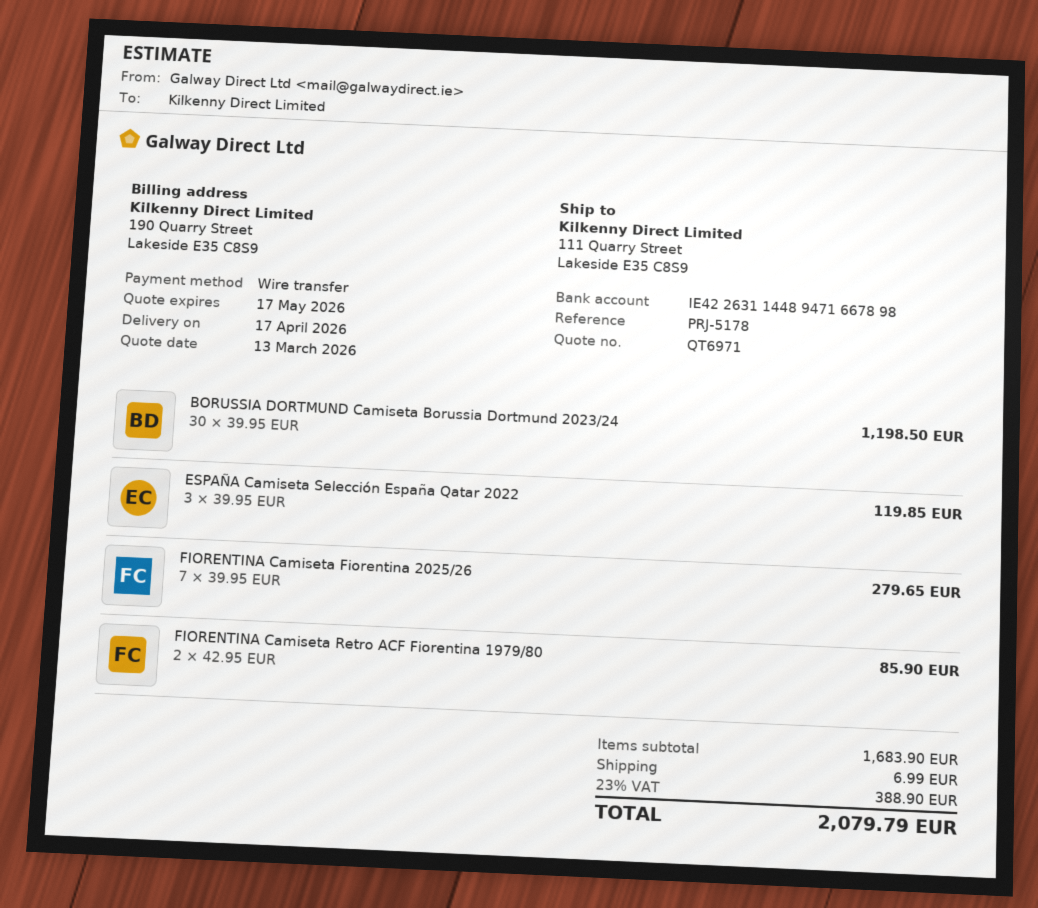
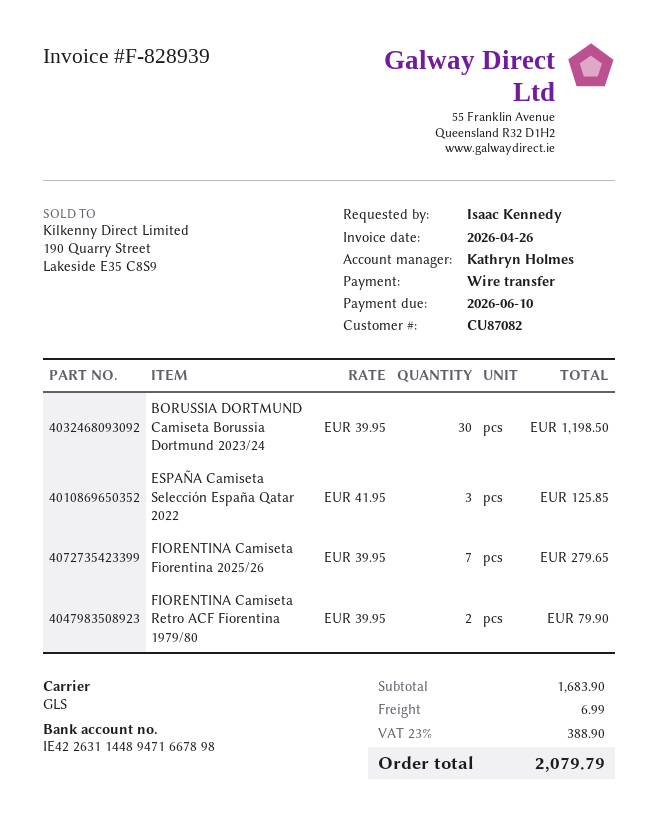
ESPAÑA Camiseta Selección España Qatar 2022: 3 x 39.95 = 119.85 -> 3 x 41.95 = 125.85
FIORENTINA Camiseta Retro ACF Fiorentina 1979/80: 2 x 42.95 = 85.90 -> 2 x 39.95 = 79.90

